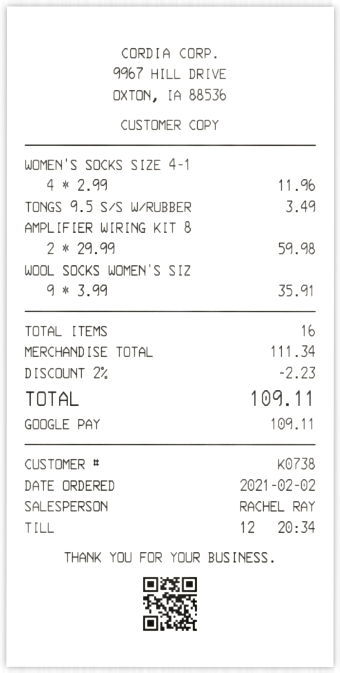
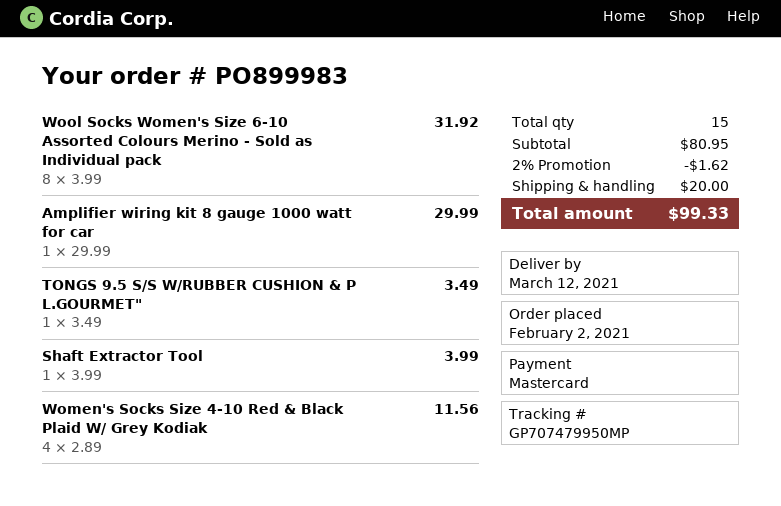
payment method: Google Pay -> Mastercard
WOMEN'S SOCKS SIZE 4-1: 4 x 2.99 = 11.96 -> 4 x 2.89 = 11.56
AMPLIFIER WIRING KIT 8: 2 x 29.99 = 59.98 -> 1 x 29.99 = 29.99
WOOL SOCKS WOMEN'S SIZ: 9 x 3.99 = 35.91 -> 8 x 3.99 = 31.92
Shaft Extractor Tool: none -> 1 x 3.99 = 3.99
total quantity: 16 -> 15
subtotal: 111.34 -> 80.95
discount: 2% = 2.23 -> 2% = 1.62
shipping: none -> 20.00
total: 109.11 -> 99.33

